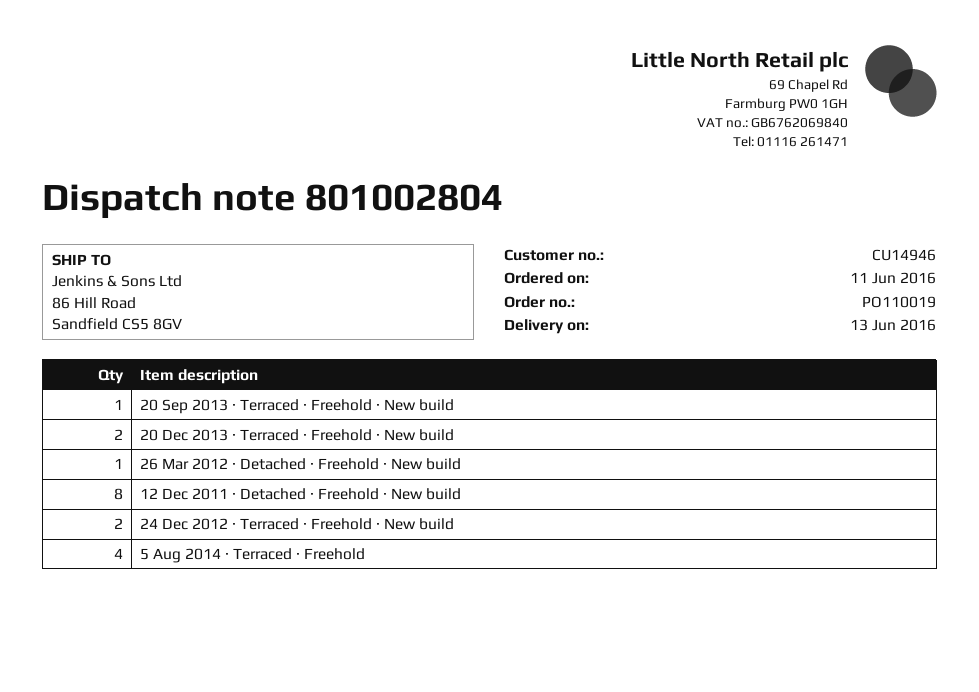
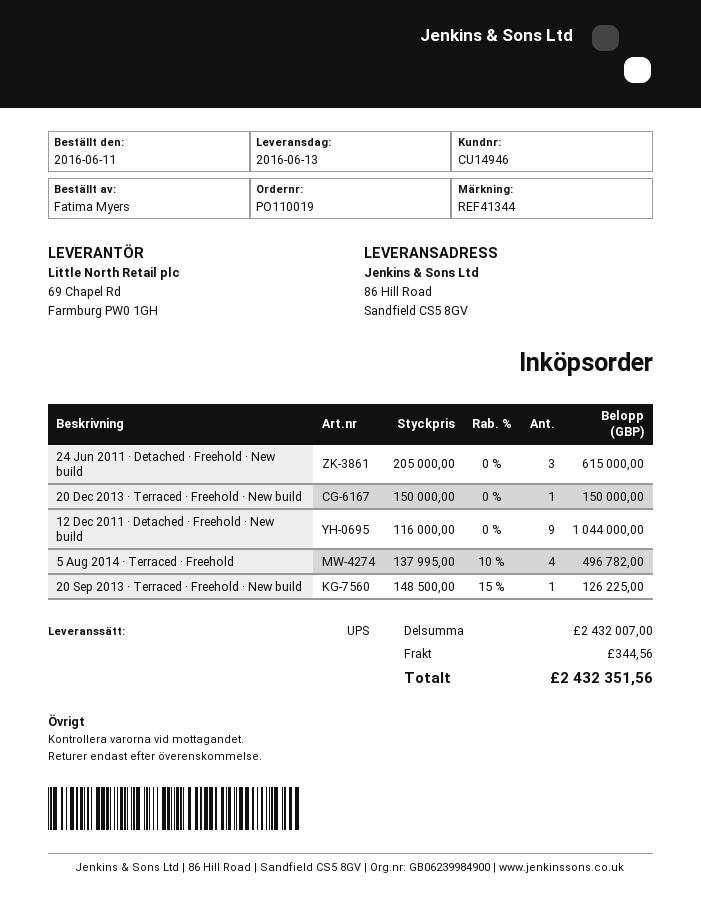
20 Dec 2013 · Terraced · Freehold · New build: 2 -> 1
26 Mar 2012 · Detached · Freehold · New build: 1 -> none
12 Dec 2011 · Detached · Freehold · New build: 8 -> 9
24 Dec 2012 · Terraced · Freehold · New build: 2 -> none
24 Jun 2011 · Detached · Freehold · New build: none -> 3

